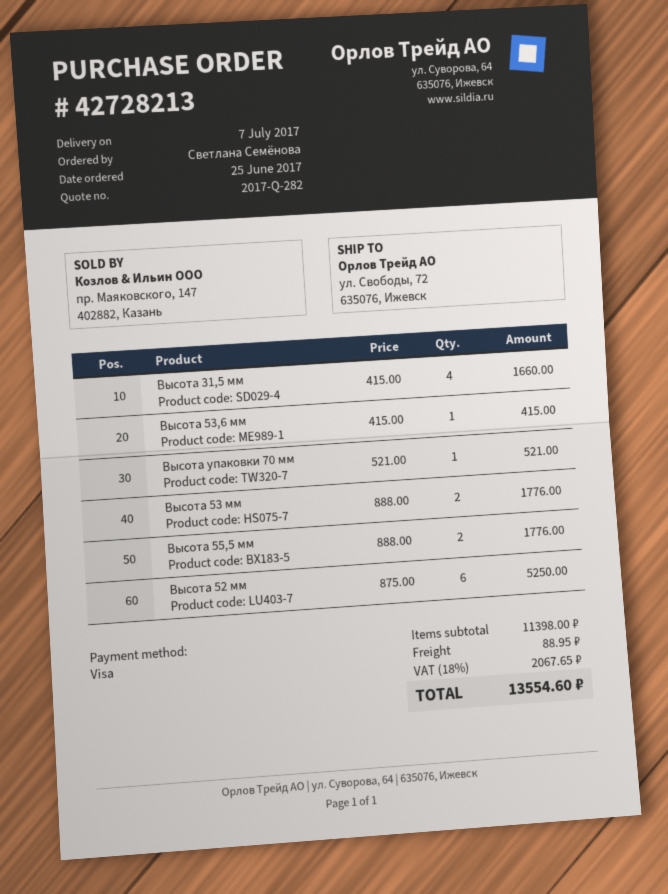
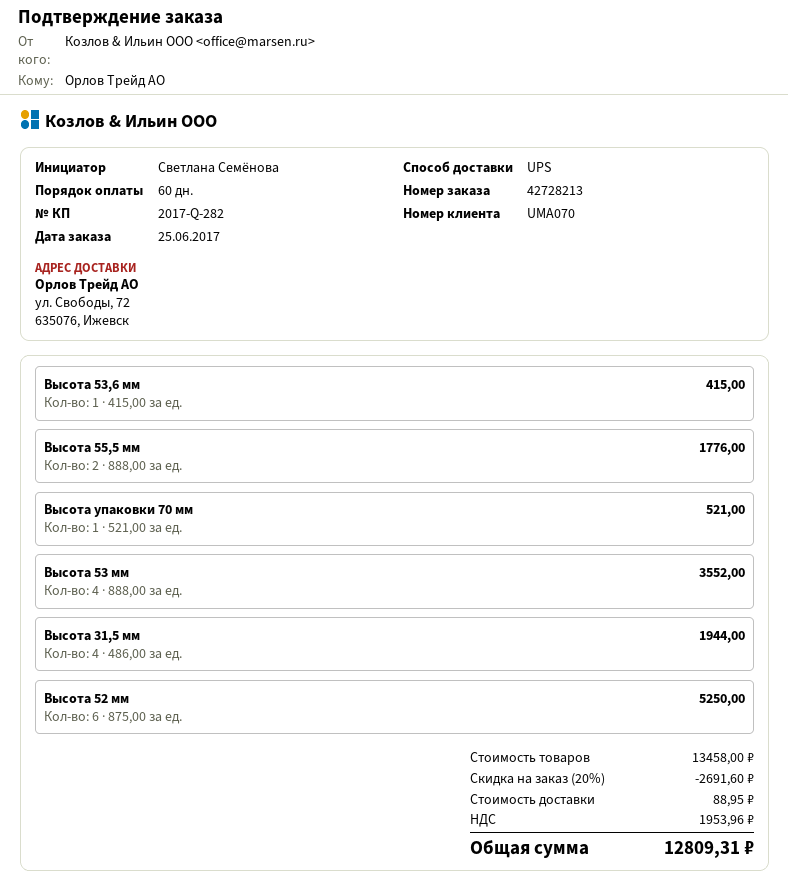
Высота 31,5 мм: 4 x 415.00 = 1660.00 -> 4 x 486.00 = 1944.00
Высота 53 мм: 2 x 888.00 = 1776.00 -> 4 x 888.00 = 3552.00
subtotal: 11398.00 -> 13458.00
discount: none -> 20% = 2691.60
tax: 2067.65 -> 1953.96
total: 13554.60 -> 12809.31

